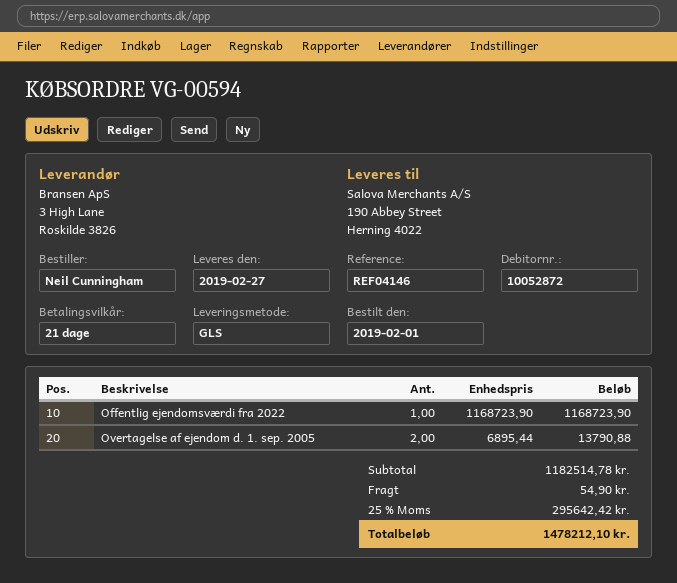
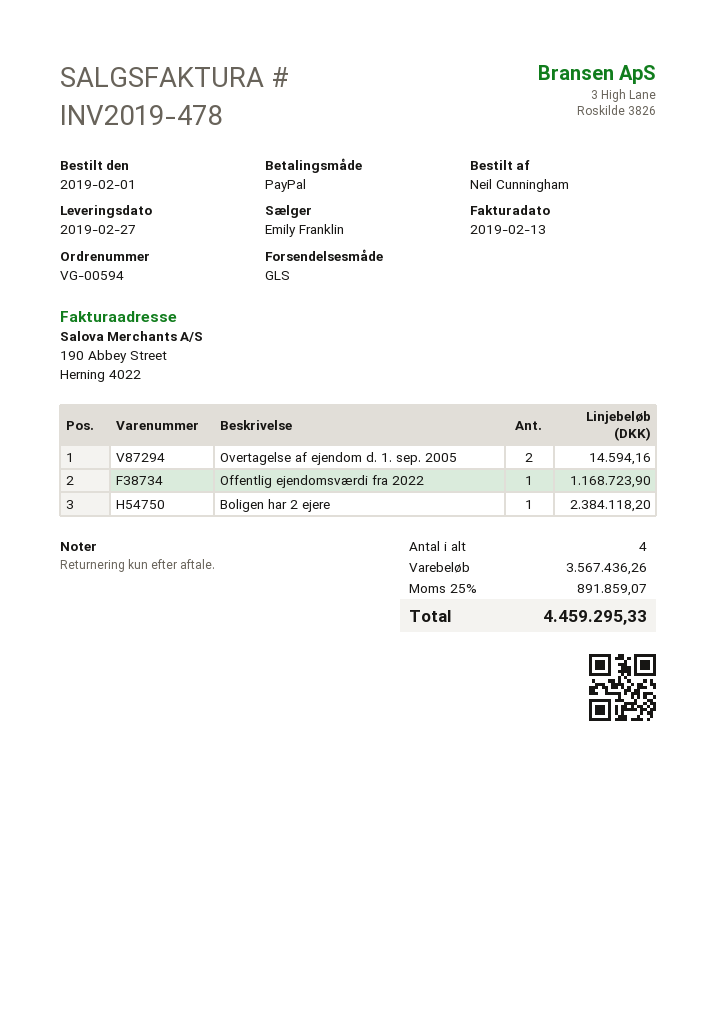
Overtagelse af ejendom d. 1. sep. 2005: 2 for 13790.88 -> 2 for 14594.16
Boligen har 2 ejere: none -> 1 for 2384118.20
subtotal: 1182514.78 -> 3567436.26
shipping: 54.90 -> none
tax: 25% = 295642.42 -> 25% = 891859.07
total: 1478212.10 -> 4459295.33

